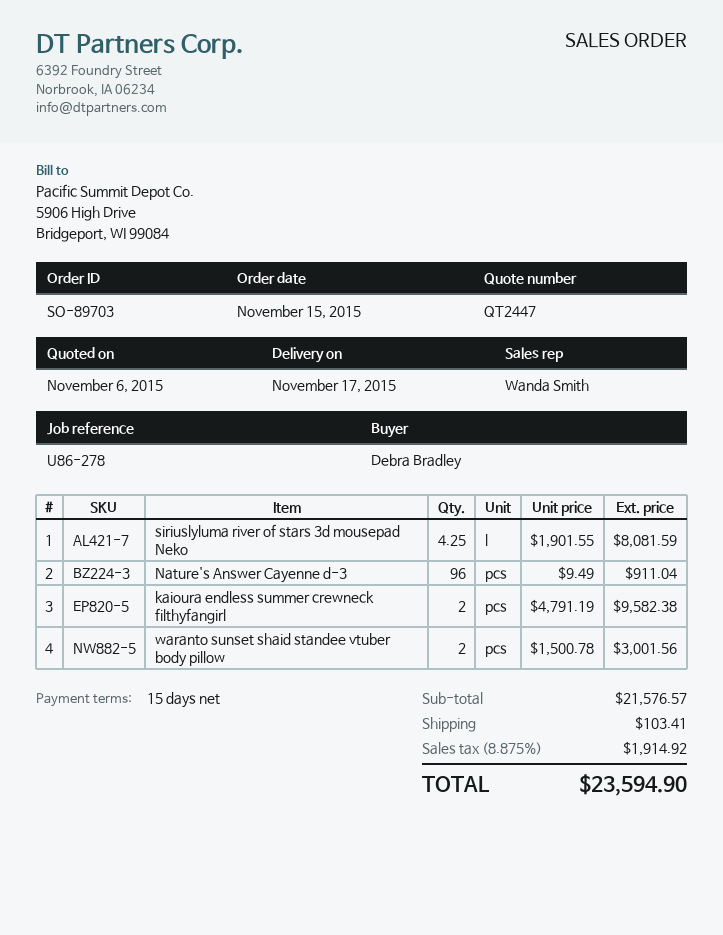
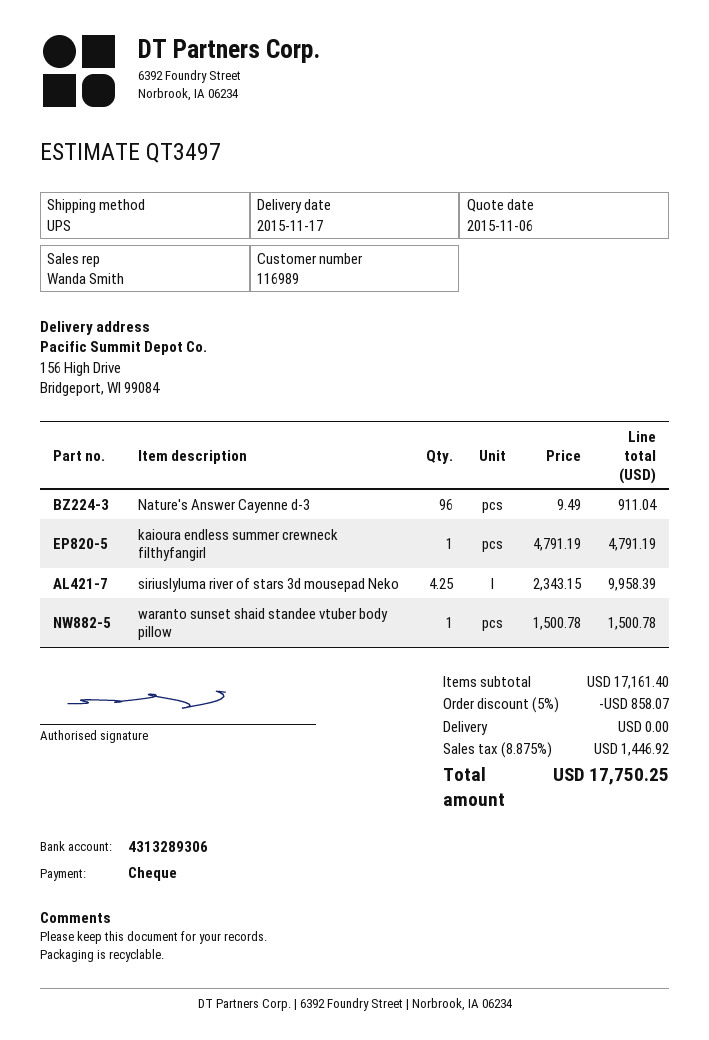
quote number: QT2447 -> QT3497
siriuslyluma river of stars 3d mousepad Neko: 4.25 x 1901.55 = 8081.59 -> 4.25 x 2343.15 = 9958.39
kaioura endless summer crewneck filthyfangirl: 2 x 4791.19 = 9582.38 -> 1 x 4791.19 = 4791.19
waranto sunset shaid standee vtuber body pillow: 2 x 1500.78 = 3001.56 -> 1 x 1500.78 = 1500.78
subtotal: 21576.57 -> 17161.40
discount: none -> 5% = 858.07
shipping: 103.41 -> 0.00
tax: 8.875% = 1914.92 -> 8.875% = 1446.92
total: 23594.90 -> 17750.25

